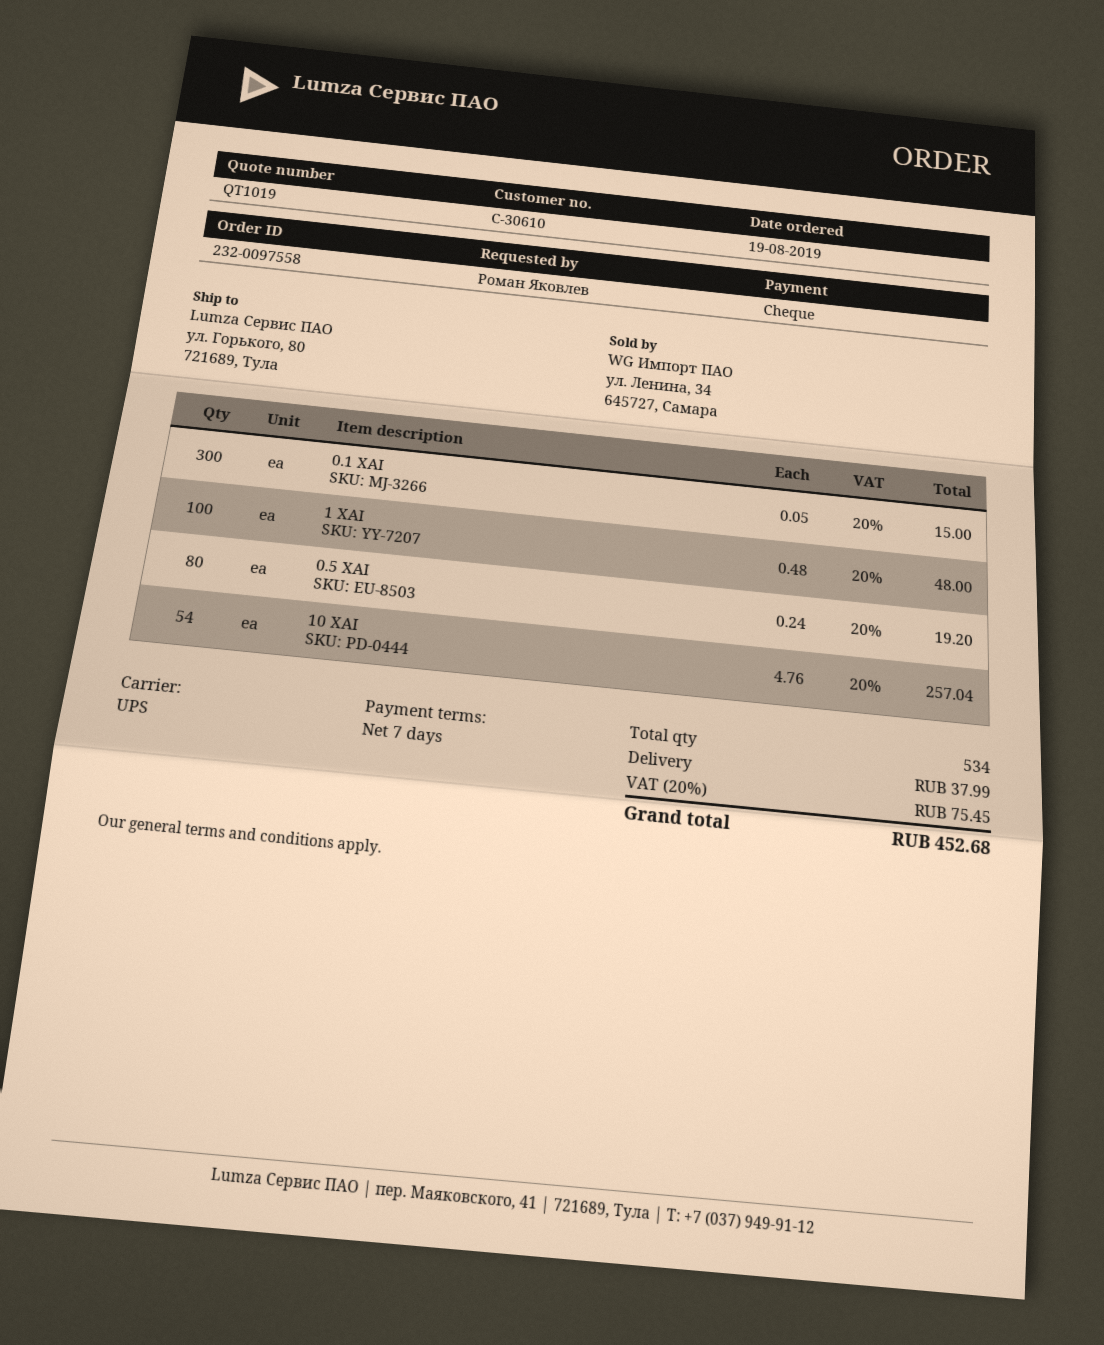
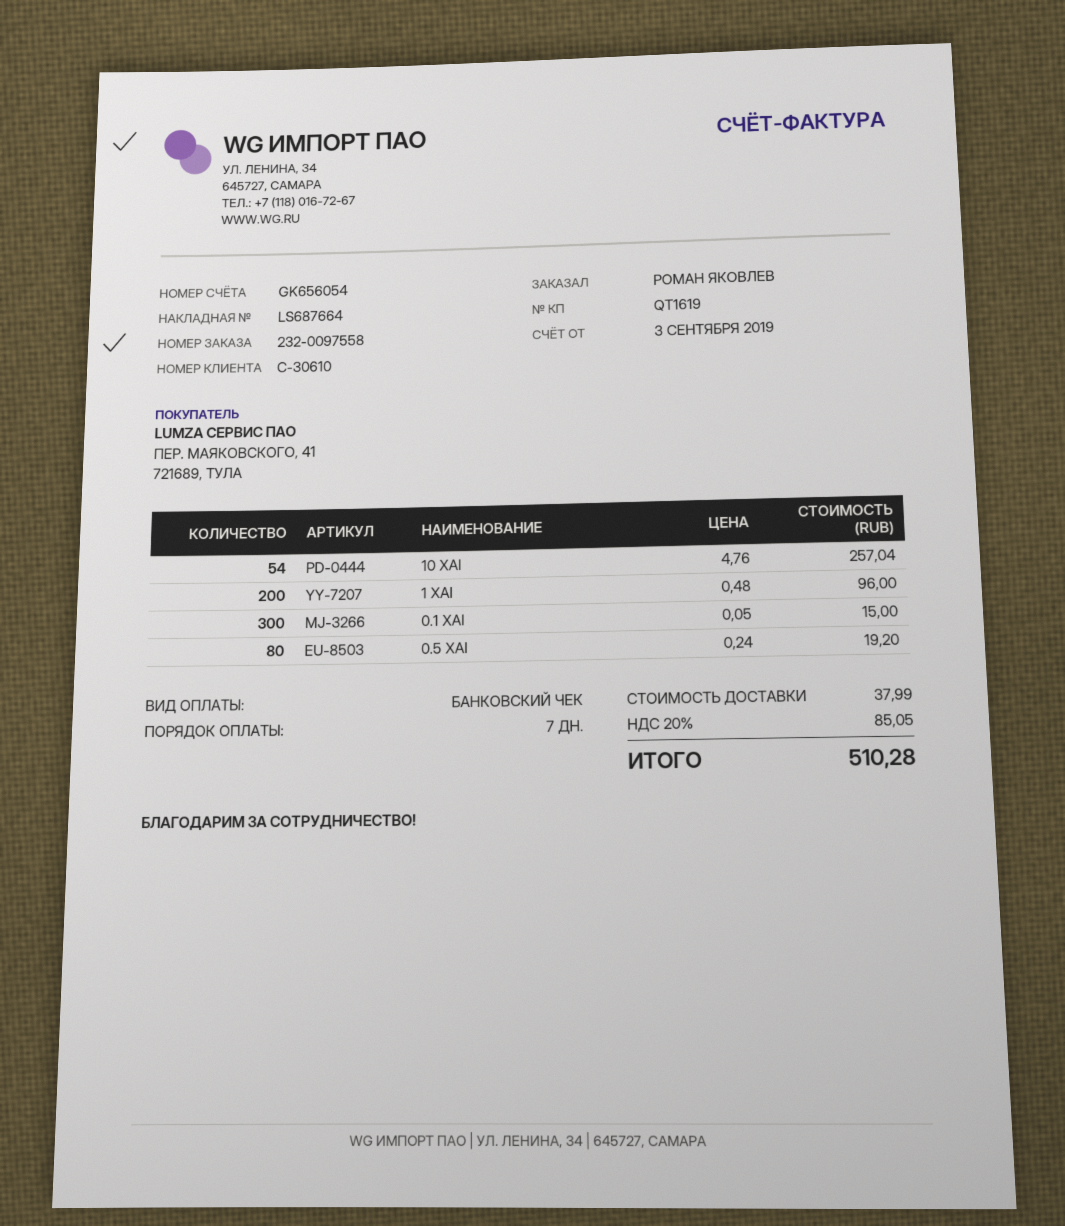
quote number: QT1019 -> QT1619
1 XAI: 100 x 0.48 = 48.00 -> 200 x 0.48 = 96.00
tax: 20% = 75.45 -> 20% = 85.05
total: 452.68 -> 510.28

